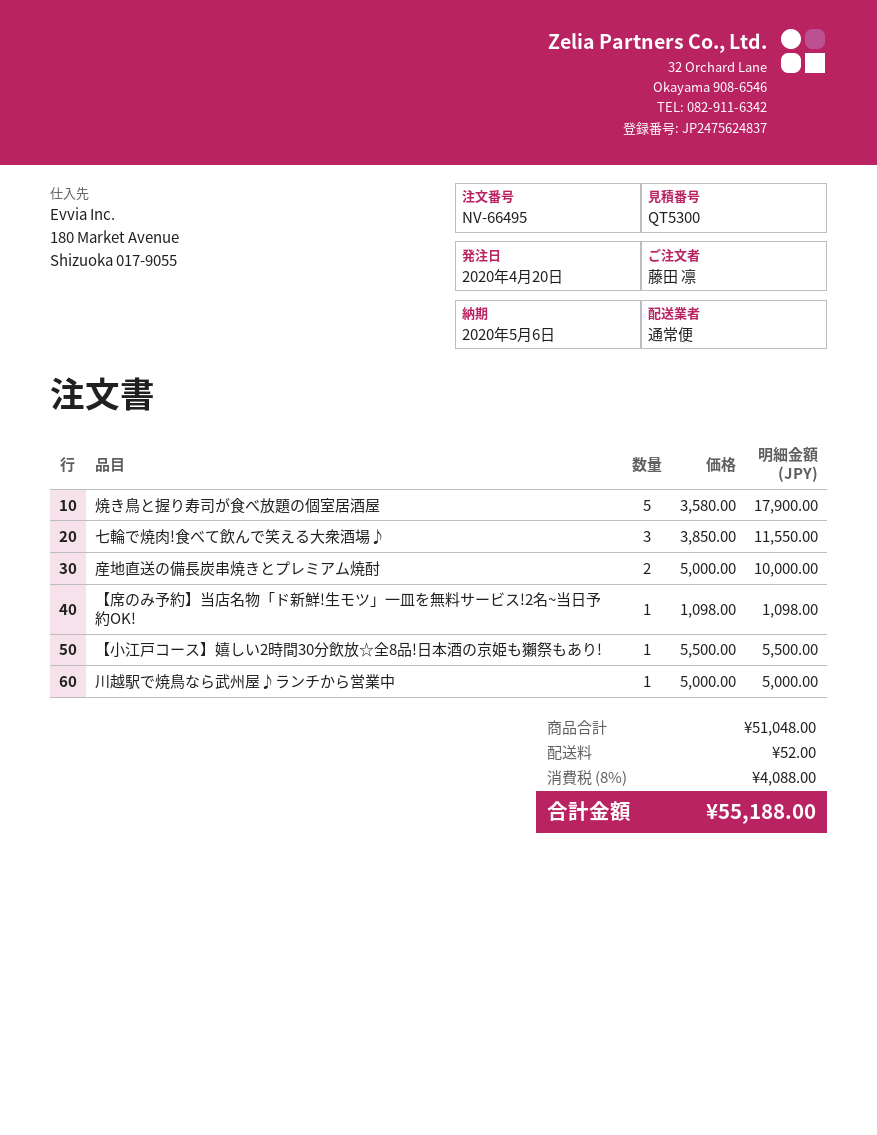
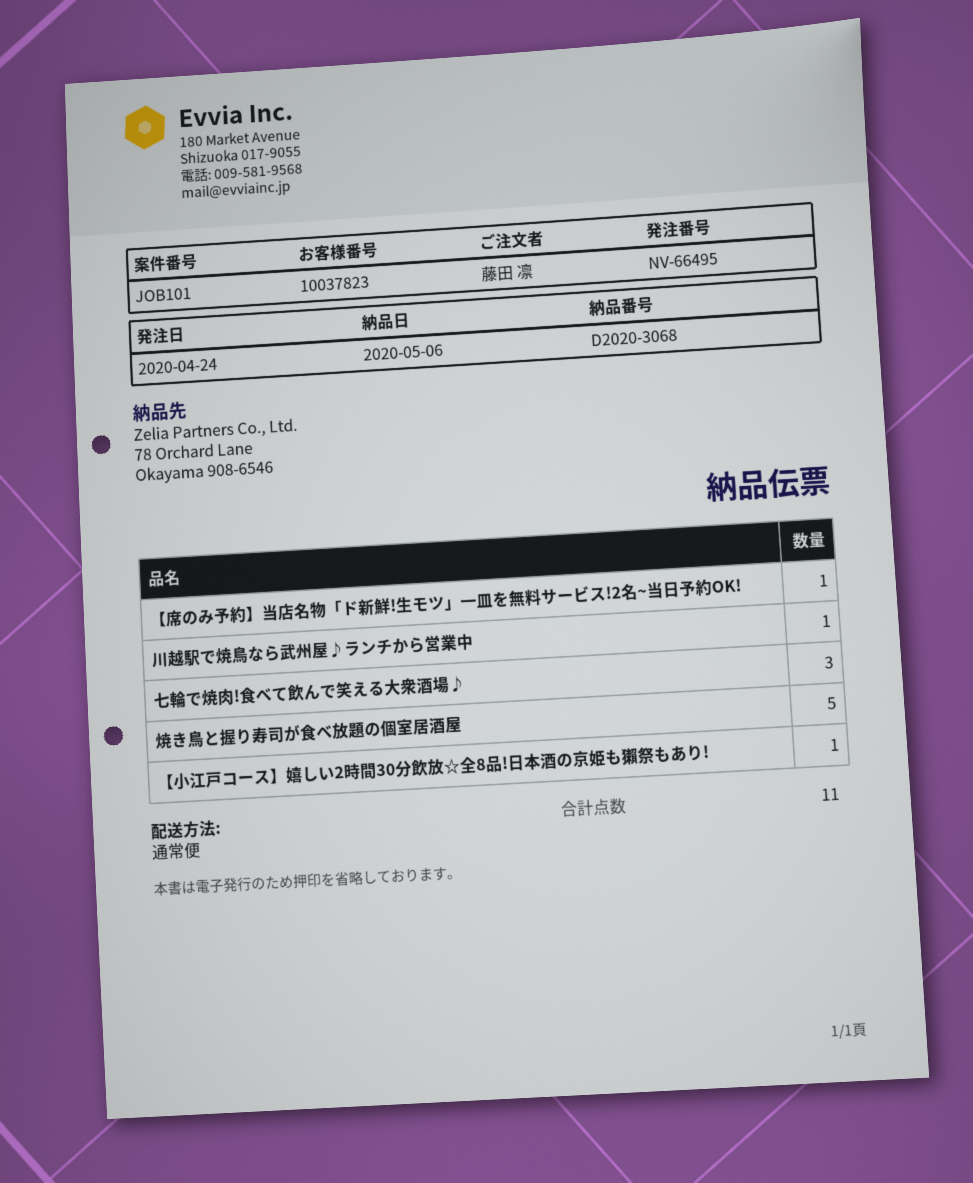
order date: 2020-04-20 -> 2020-04-24
産地直送の備長炭串焼きとプレミアム焼酎: 2 -> none

